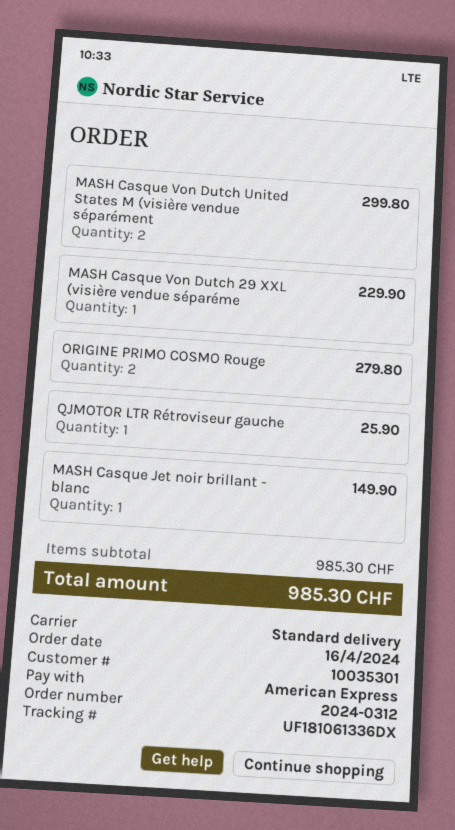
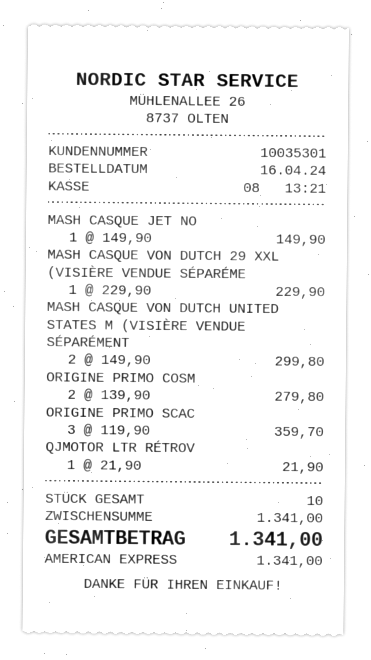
QJMOTOR LTR Rétroviseur gauche: 1 for 25.90 -> 1 for 21.90
ORIGINE PRIMO SCAC: none -> 3 for 359.70
subtotal: 985.30 -> 1341.00
total: 985.30 -> 1341.00

